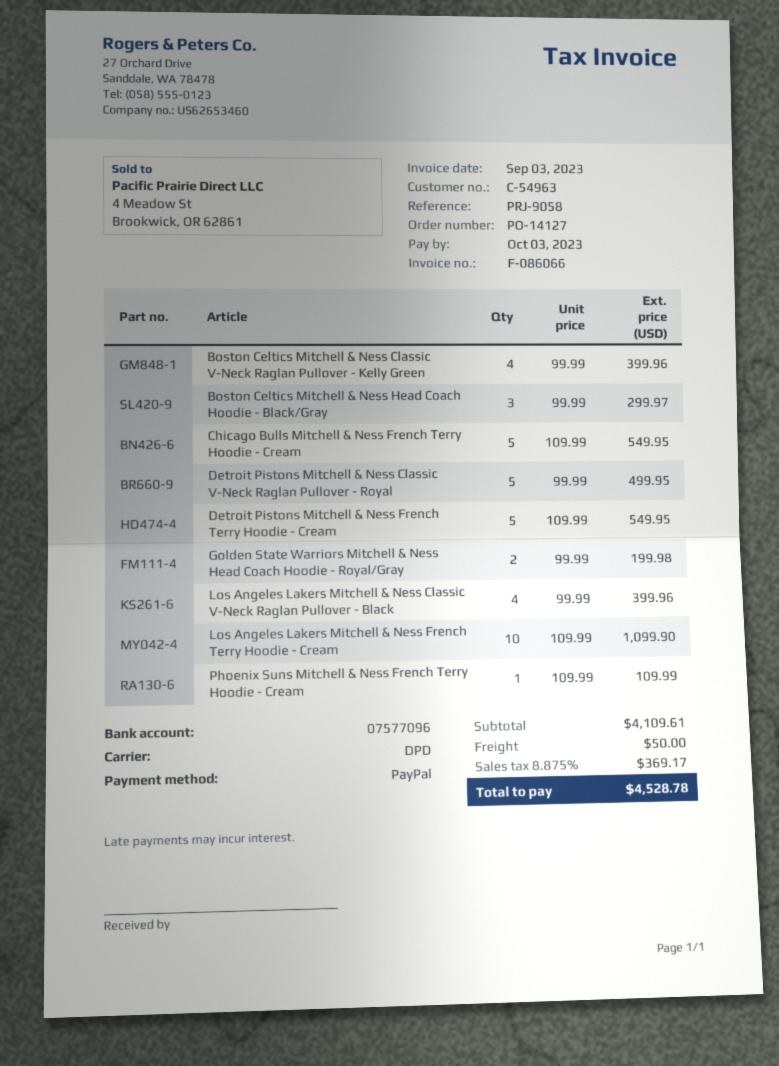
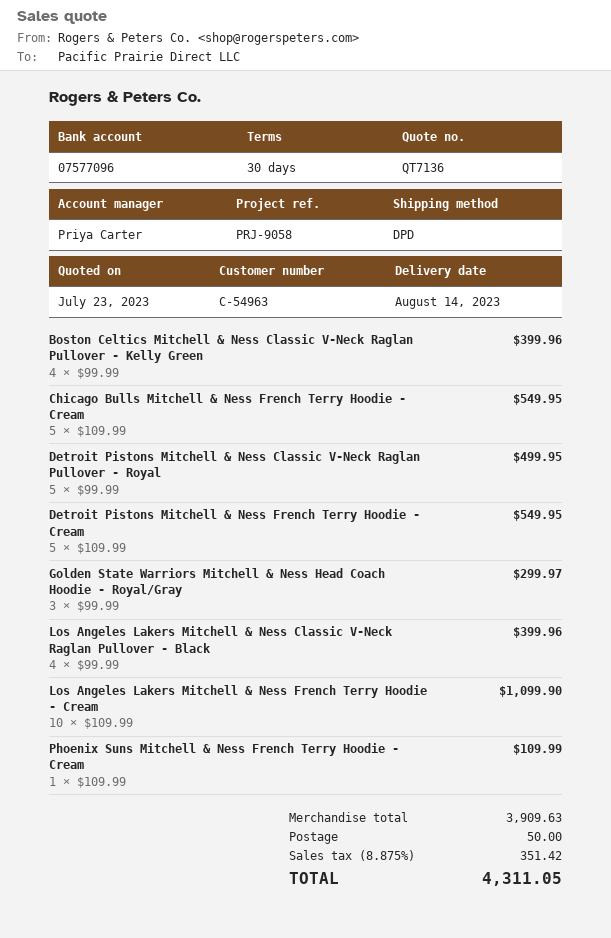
Boston Celtics Mitchell & Ness Head Coach Hoodie - Black/Gray: 3 x 99.99 = 299.97 -> none
Golden State Warriors Mitchell & Ness Head Coach Hoodie - Royal/Gray: 2 x 99.99 = 199.98 -> 3 x 99.99 = 299.97
subtotal: 4109.61 -> 3909.63
tax: 8.875% = 369.17 -> 8.875% = 351.42
total: 4528.78 -> 4311.05

